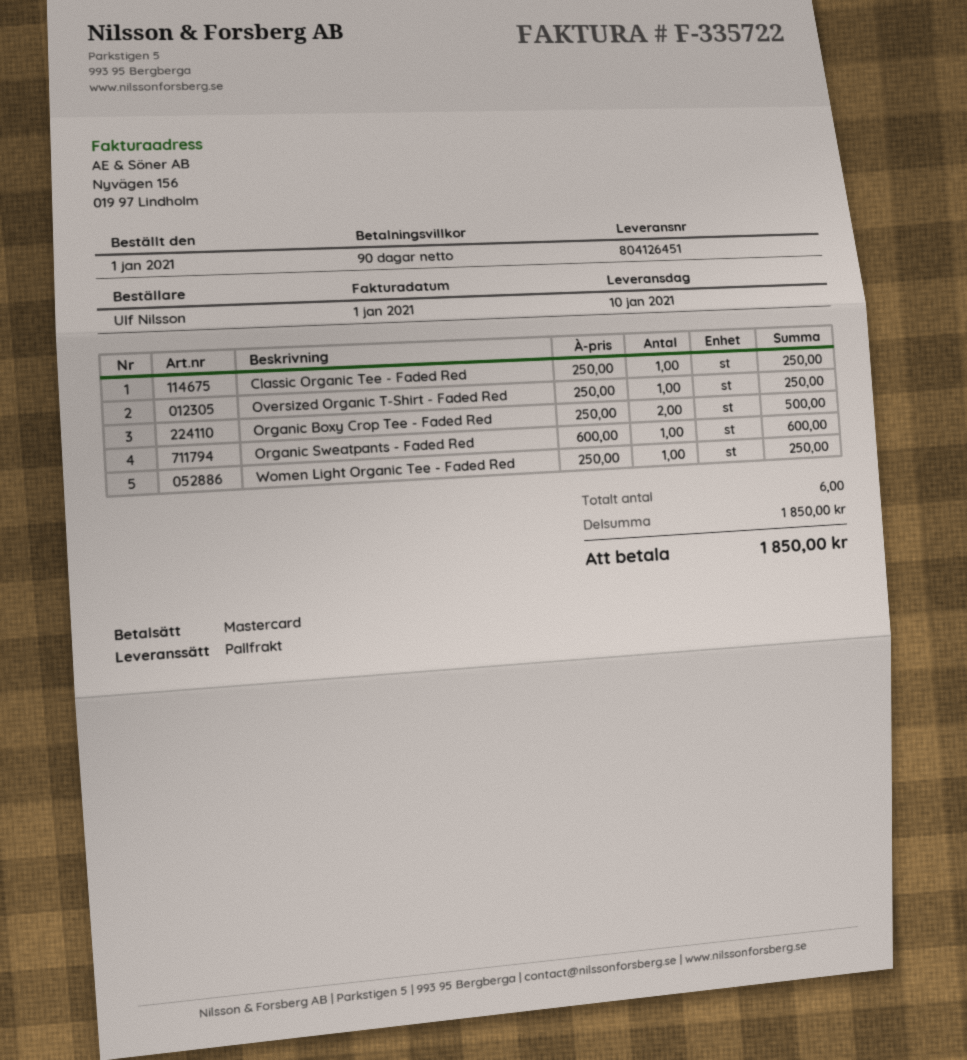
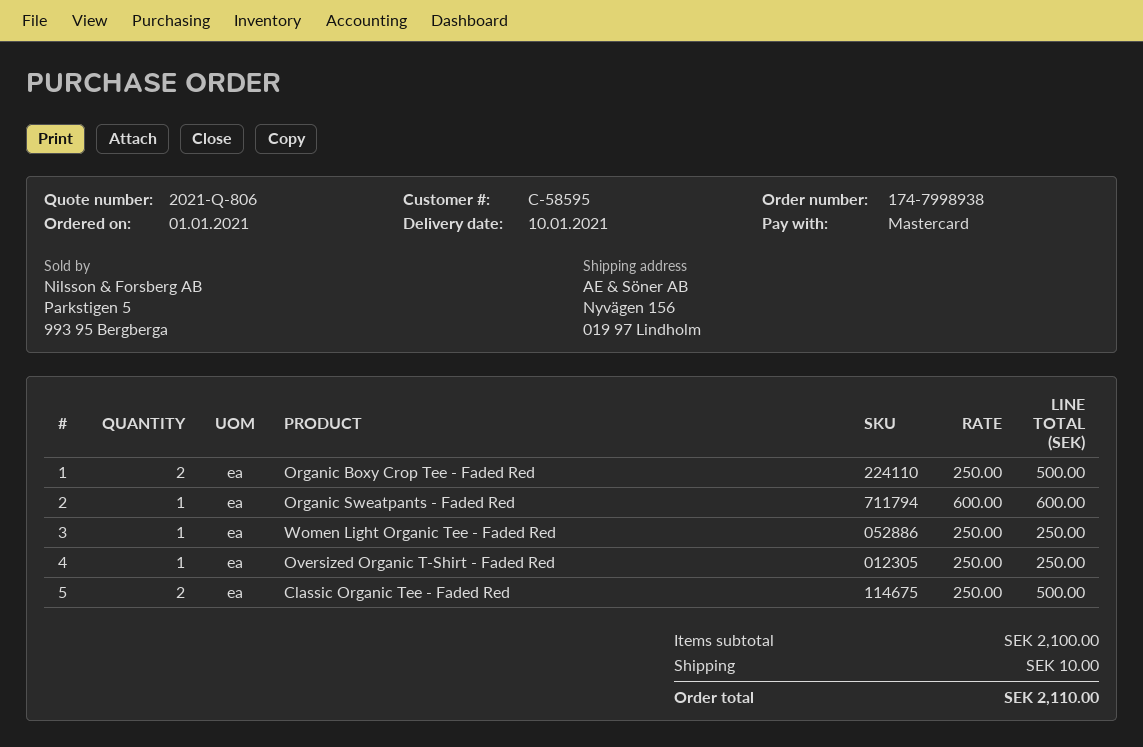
Classic Organic Tee - Faded Red: 1 x 250.00 = 250.00 -> 2 x 250.00 = 500.00
subtotal: 1850.00 -> 2100.00
shipping: none -> 10.00
total: 1850.00 -> 2110.00

